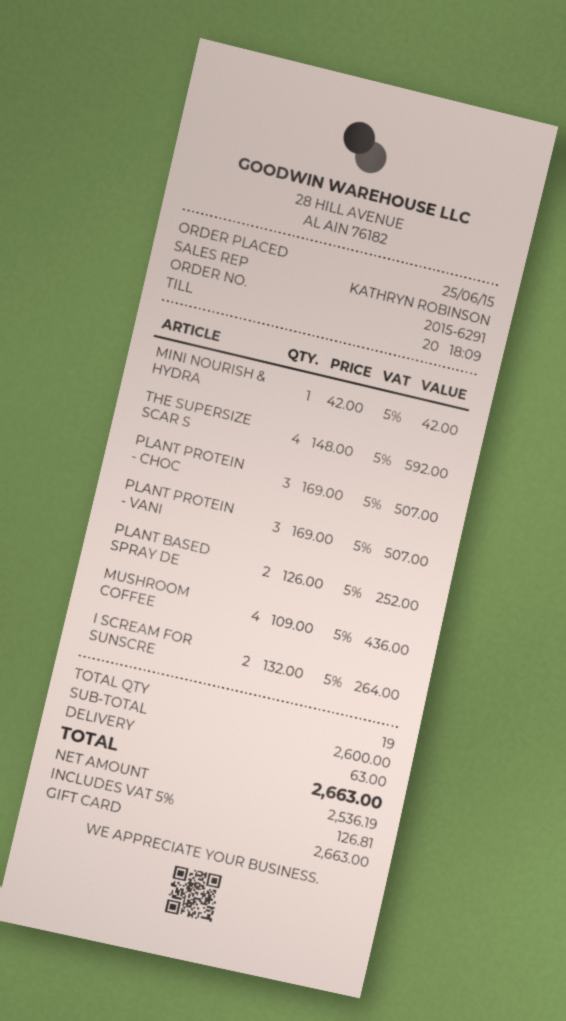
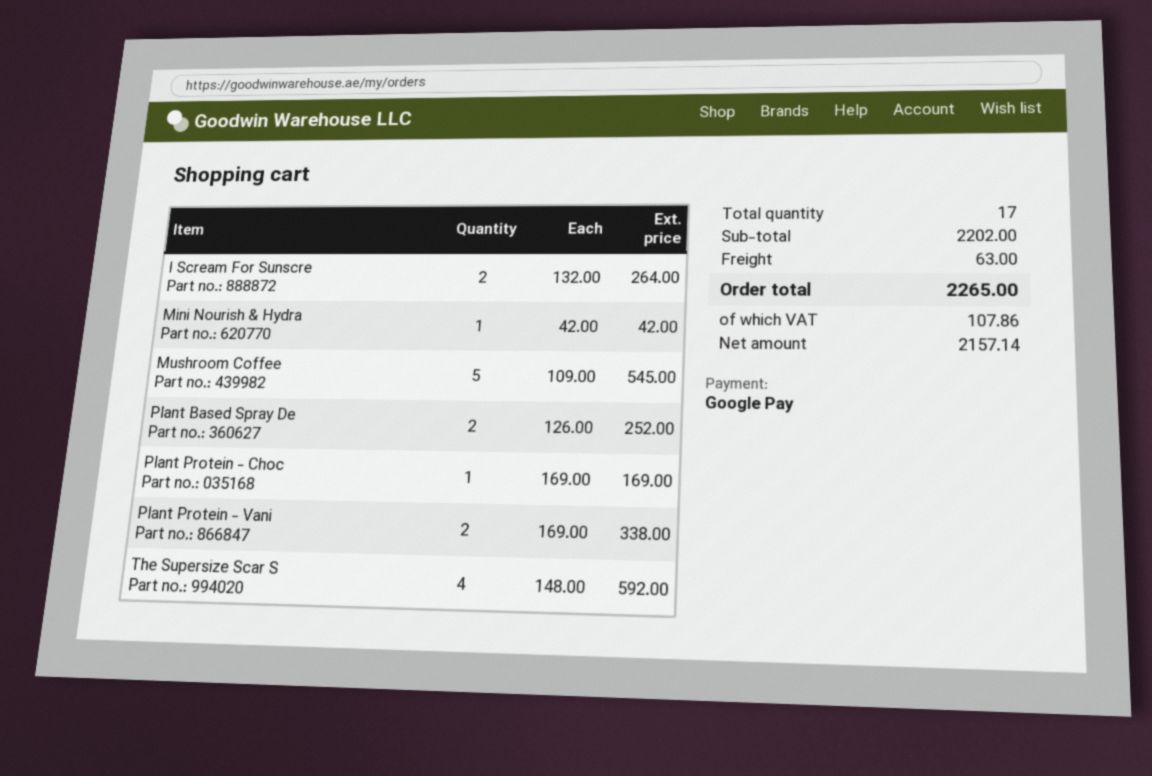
payment method: gift card -> Google Pay
PLANT PROTEIN - CHOC: 3 x 169.00 = 507.00 -> 1 x 169.00 = 169.00
PLANT PROTEIN - VANI: 3 x 169.00 = 507.00 -> 2 x 169.00 = 338.00
MUSHROOM COFFEE: 4 x 109.00 = 436.00 -> 5 x 109.00 = 545.00
total quantity: 19 -> 17
subtotal: 2600.00 -> 2202.00
net: 2536.19 -> 2157.14
tax: 126.81 -> 107.86
total: 2663.00 -> 2265.00

